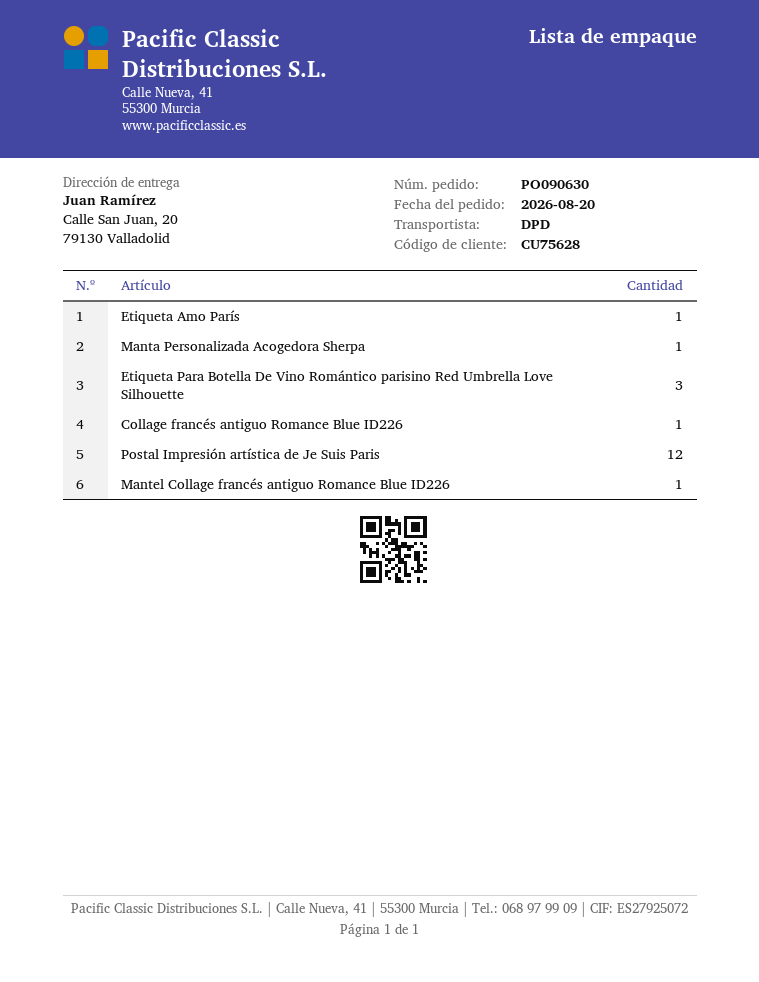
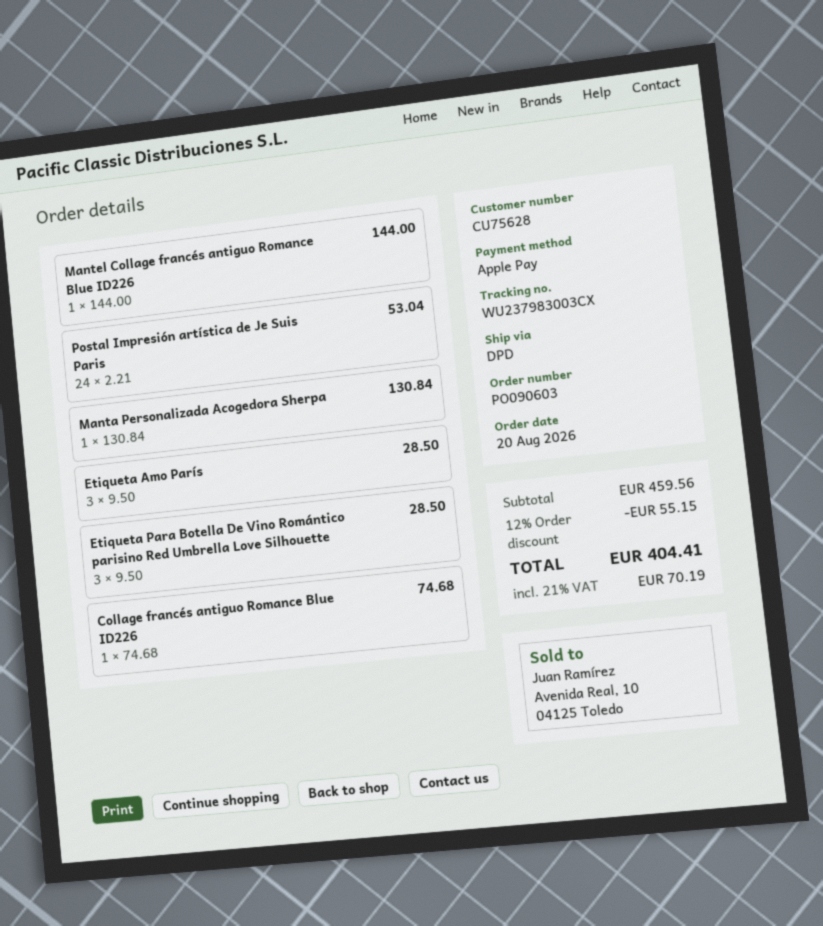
order number: PO090630 -> PO090603
Etiqueta Amo París: 1 -> 3
Postal Impresión artística de Je Suis Paris: 12 -> 24

